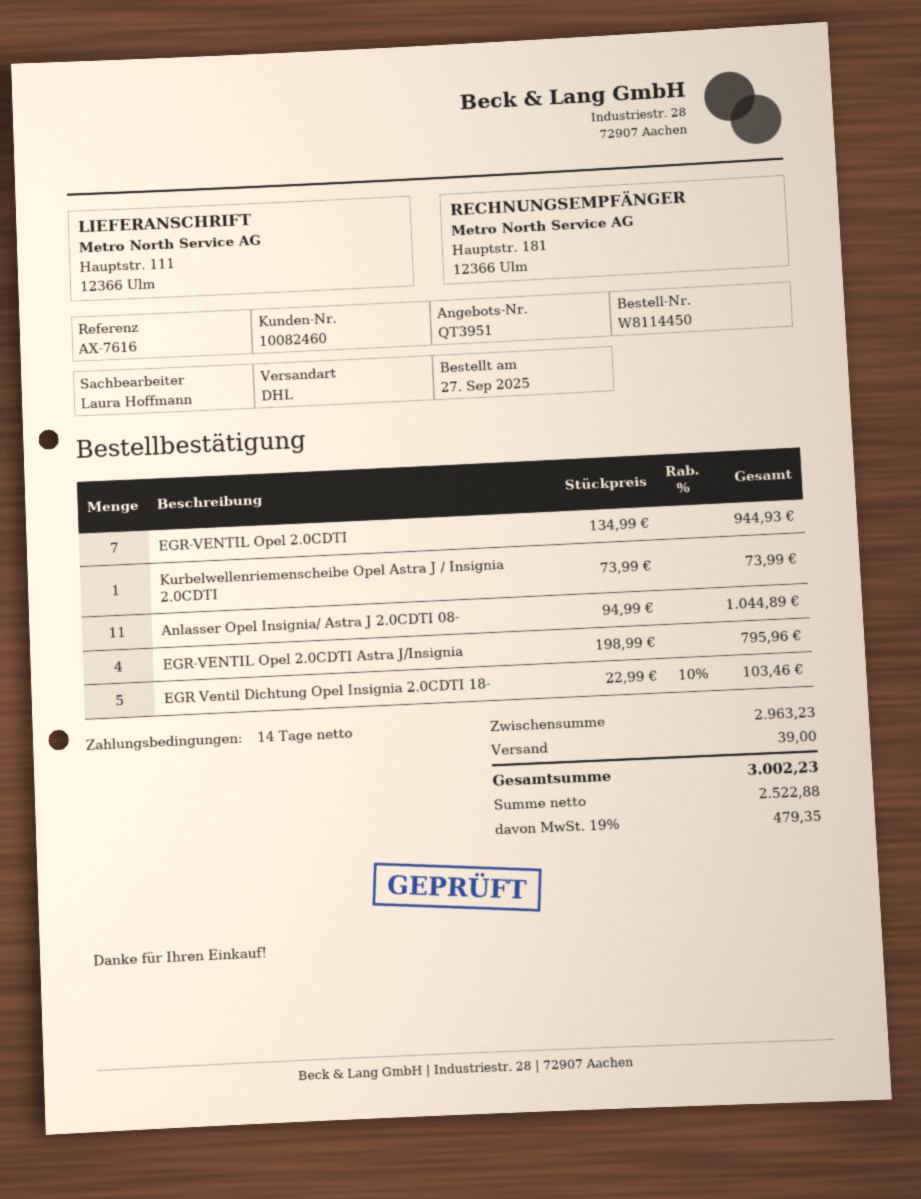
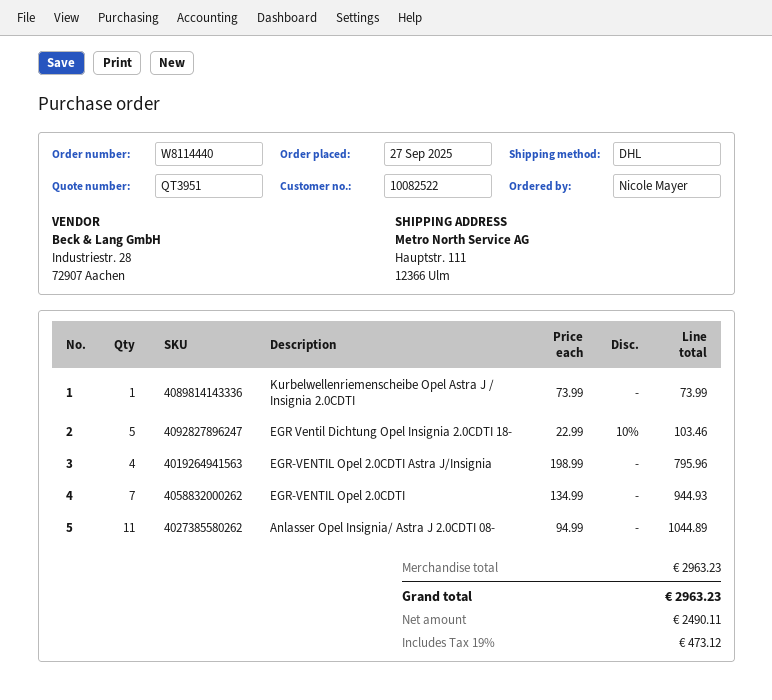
order number: W8114450 -> W8114440
customer number: 10082460 -> 10082522
shipping: 39.00 -> none
net: 2522.88 -> 2490.11
tax: 19% = 479.35 -> 19% = 473.12
total: 3002.23 -> 2963.23

